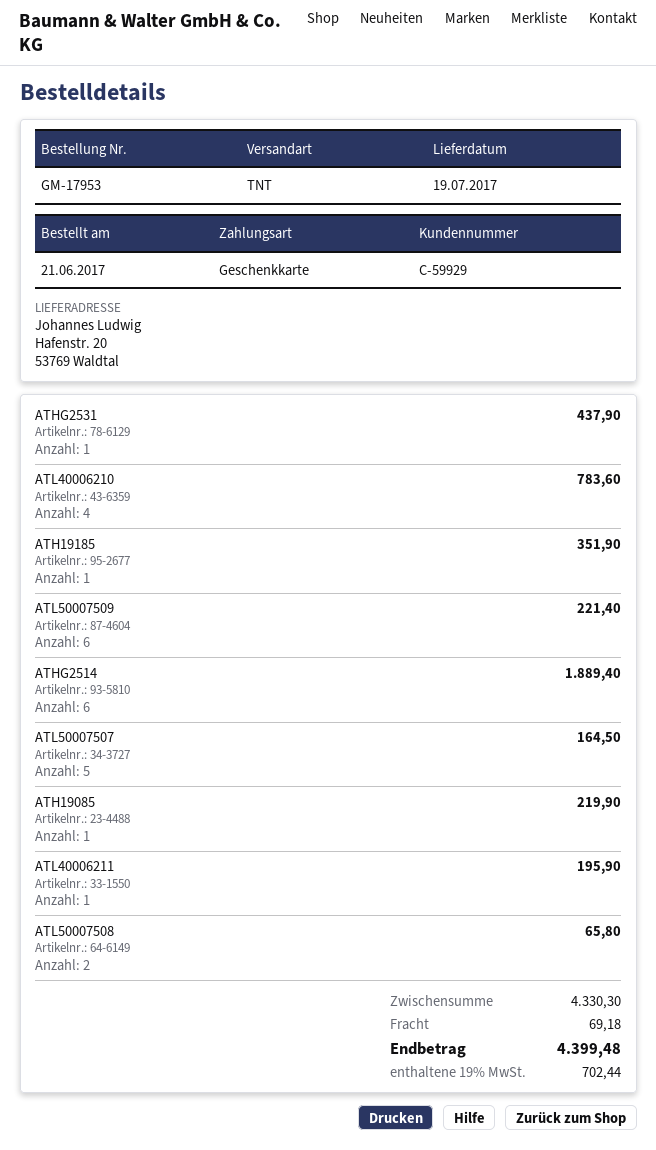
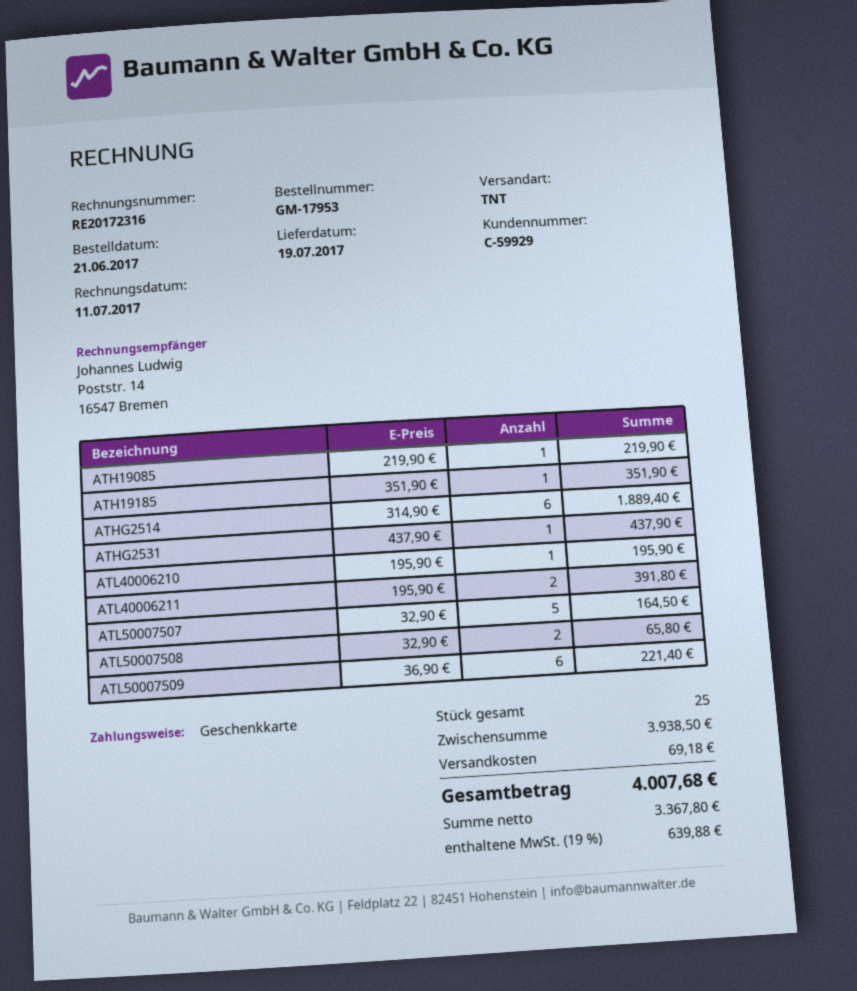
ATL40006210: 4 for 783.60 -> 1 for 195.90
ATL40006211: 1 for 195.90 -> 2 for 391.80
subtotal: 4330.30 -> 3938.50
tax: 19% = 702.44 -> 19% = 639.88
total: 4399.48 -> 4007.68

